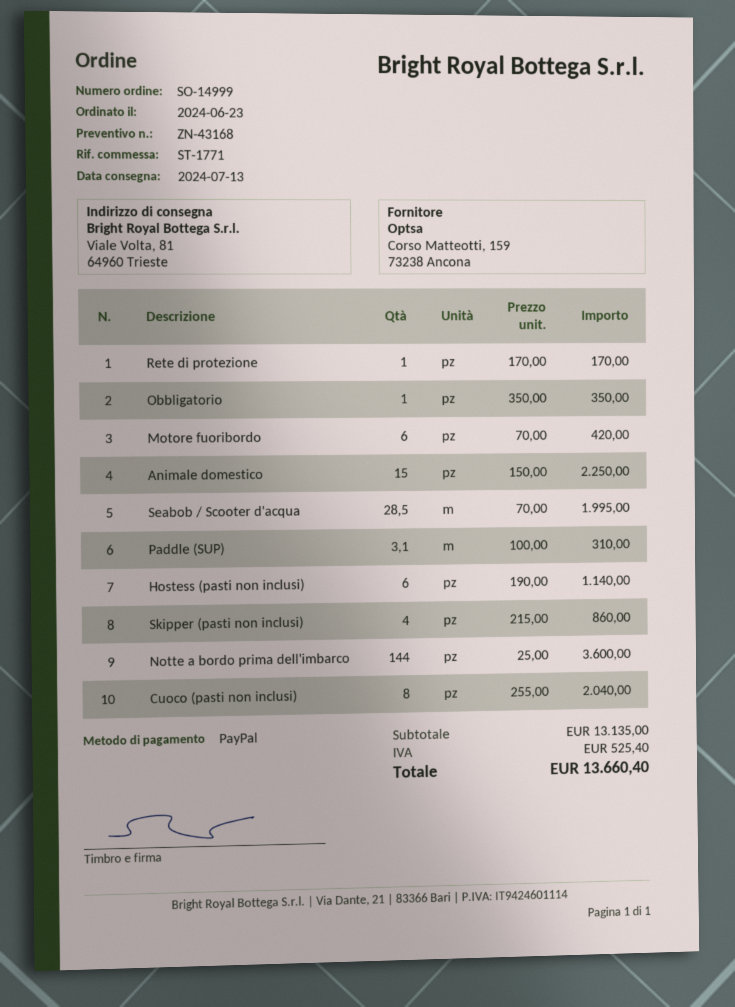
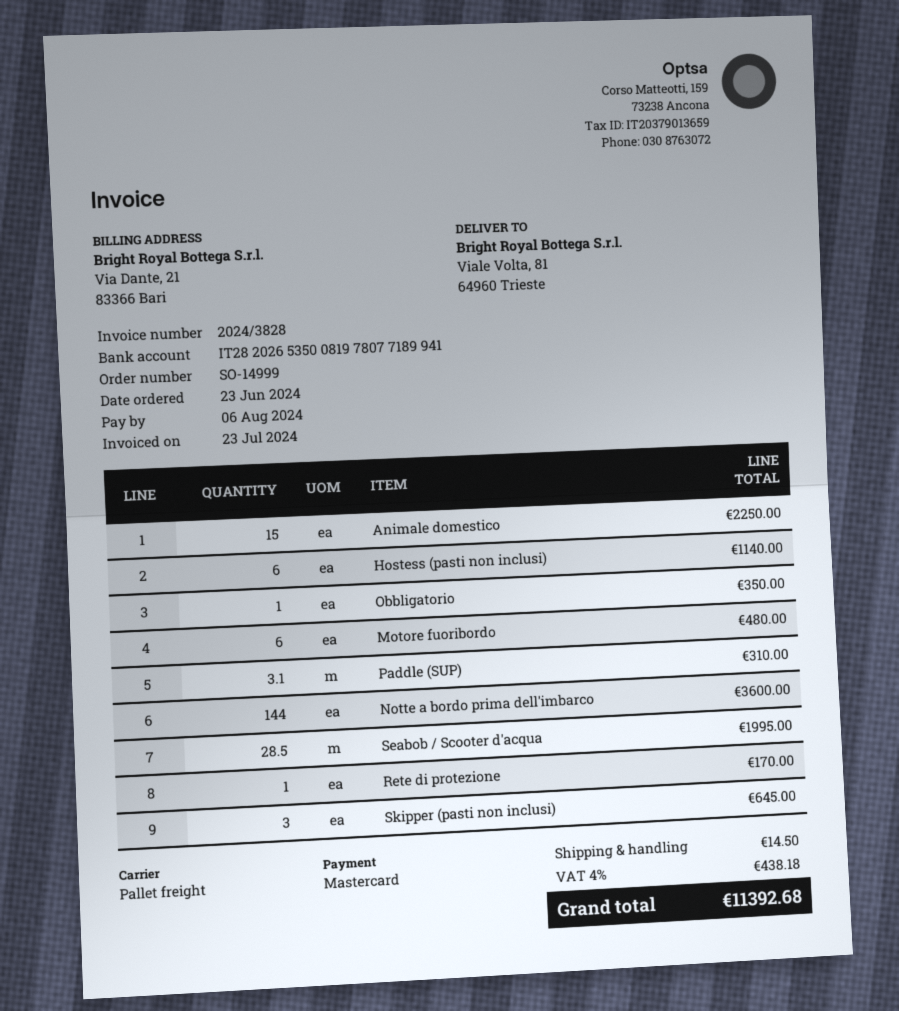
payment method: PayPal -> Mastercard
Motore fuoribordo: 6 for 420.00 -> 6 for 480.00
Skipper (pasti non inclusi): 4 for 860.00 -> 3 for 645.00
Cuoco (pasti non inclusi): 8 for 2040.00 -> none
shipping: none -> 14.50
tax: 525.40 -> 438.18
total: 13660.40 -> 11392.68

